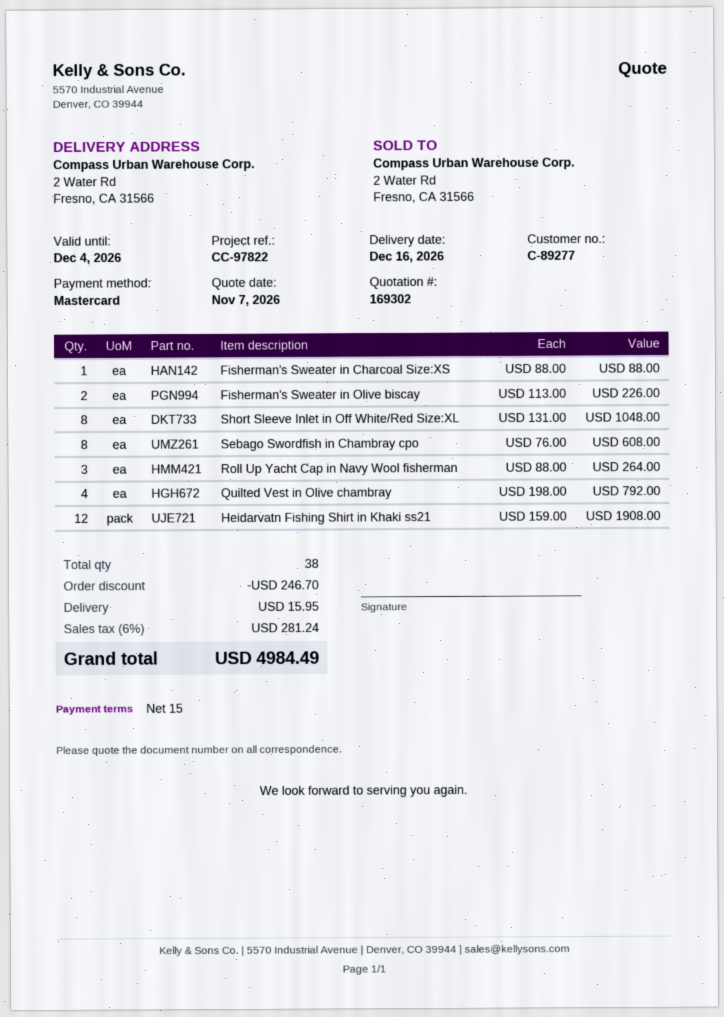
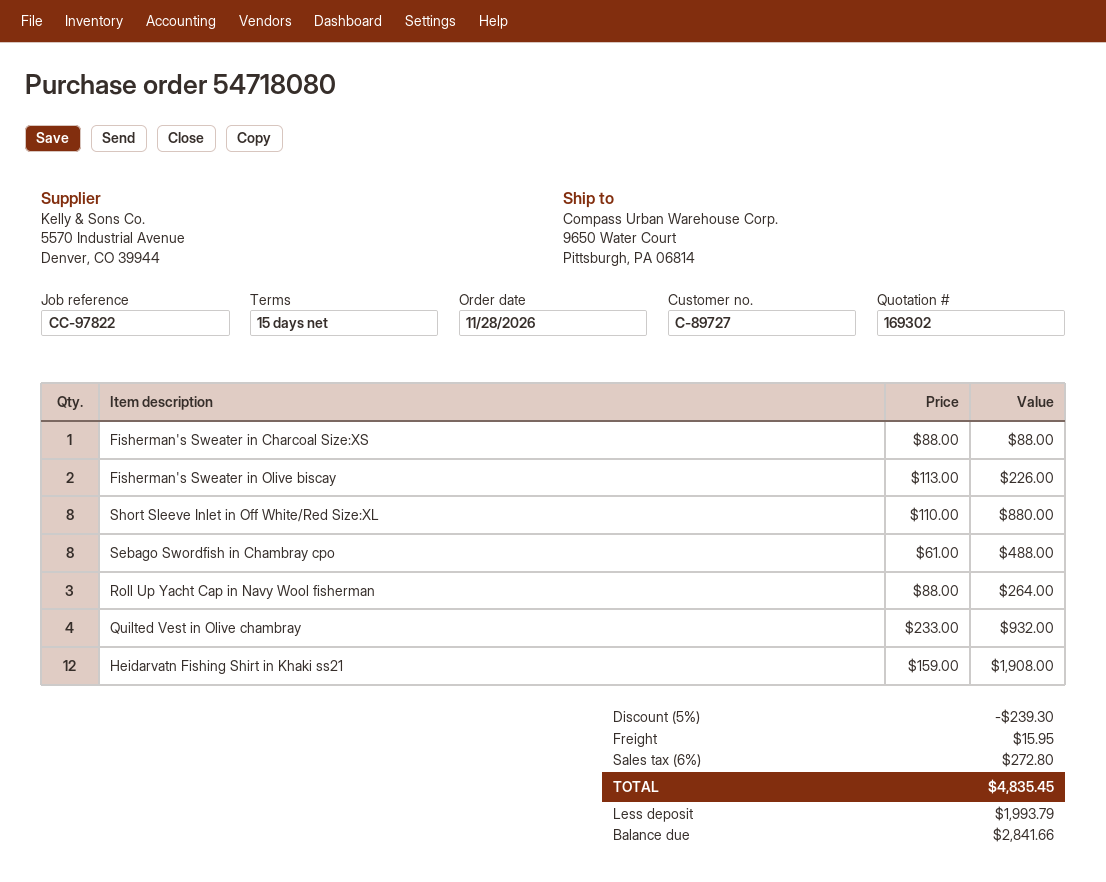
customer number: C-89277 -> C-89727
ship to: 2 Water Rd, Fresno, CA 31566 -> 9650 Water Court, Pittsburgh, PA 06814
Short Sleeve Inlet in Off White/Red Size:XL: 8 x 131.00 = 1048.00 -> 8 x 110.00 = 880.00
Sebago Swordfish in Chambray cpo: 8 x 76.00 = 608.00 -> 8 x 61.00 = 488.00
Quilted Vest in Olive chambray: 4 x 198.00 = 792.00 -> 4 x 233.00 = 932.00
discount: 246.70 -> 239.30
tax: 6% = 281.24 -> 6% = 272.80
total: 4984.49 -> 4835.45

